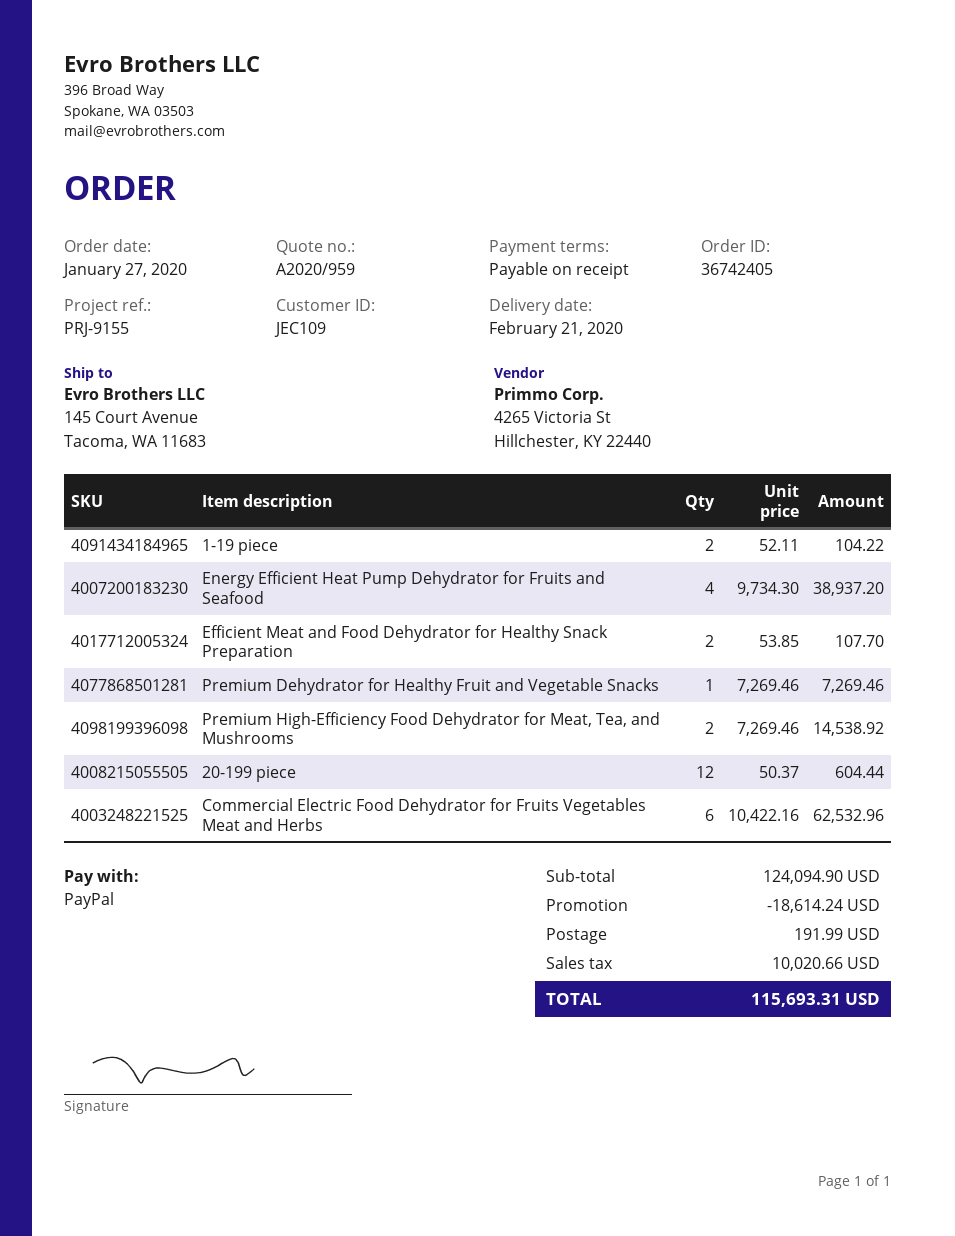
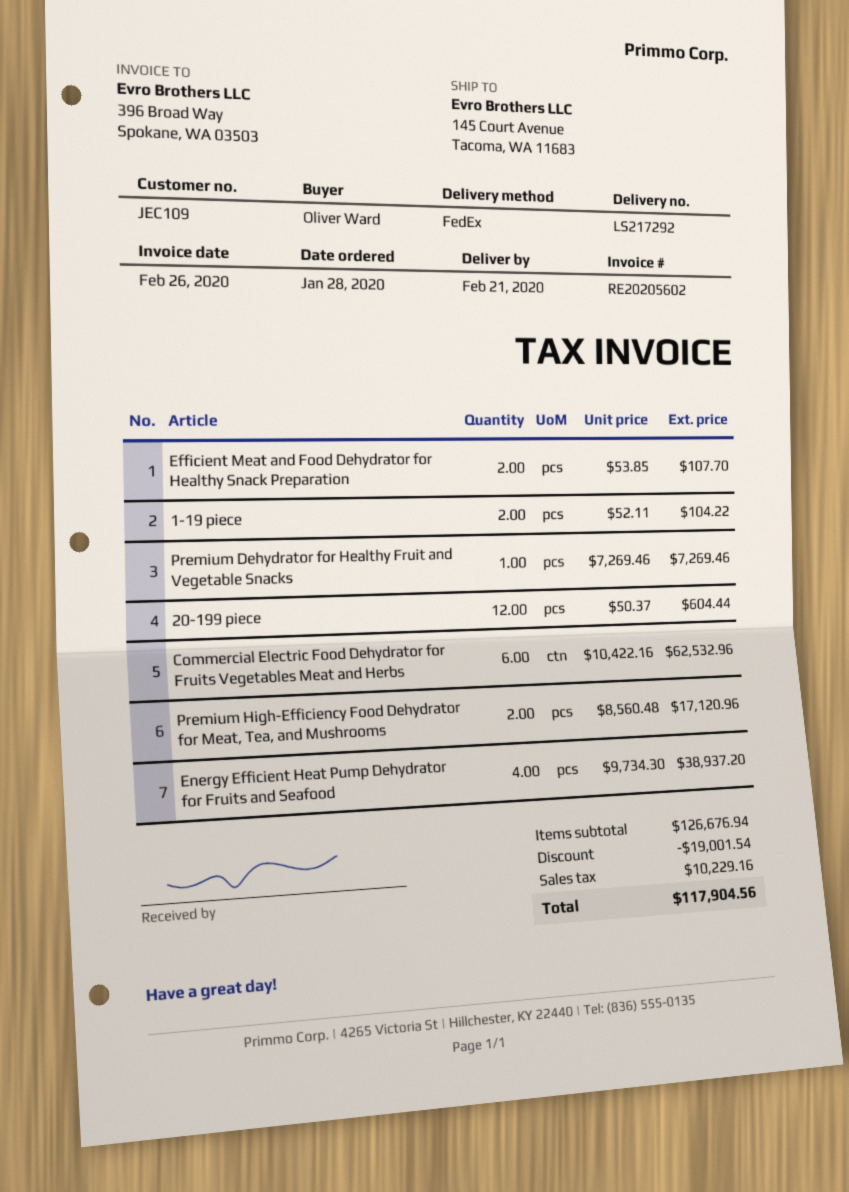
order date: 2020-01-27 -> 2020-01-28
Premium High-Efficiency Food Dehydrator for Meat, Tea, and Mushrooms: 2 x 7269.46 = 14538.92 -> 2 x 8560.48 = 17120.96
subtotal: 124094.90 -> 126676.94
discount: 18614.24 -> 19001.54
shipping: 191.99 -> none
tax: 10020.66 -> 10229.16
total: 115693.31 -> 117904.56

